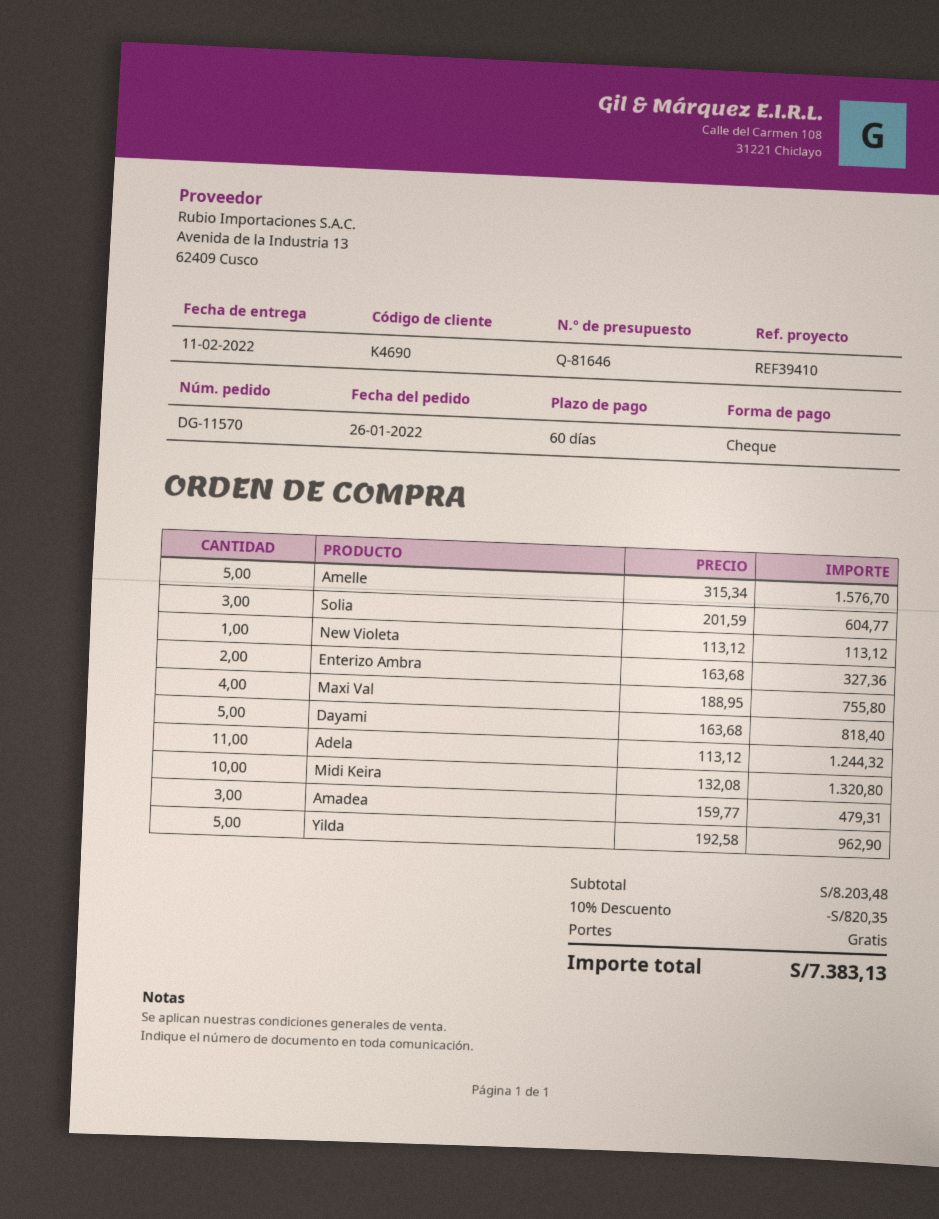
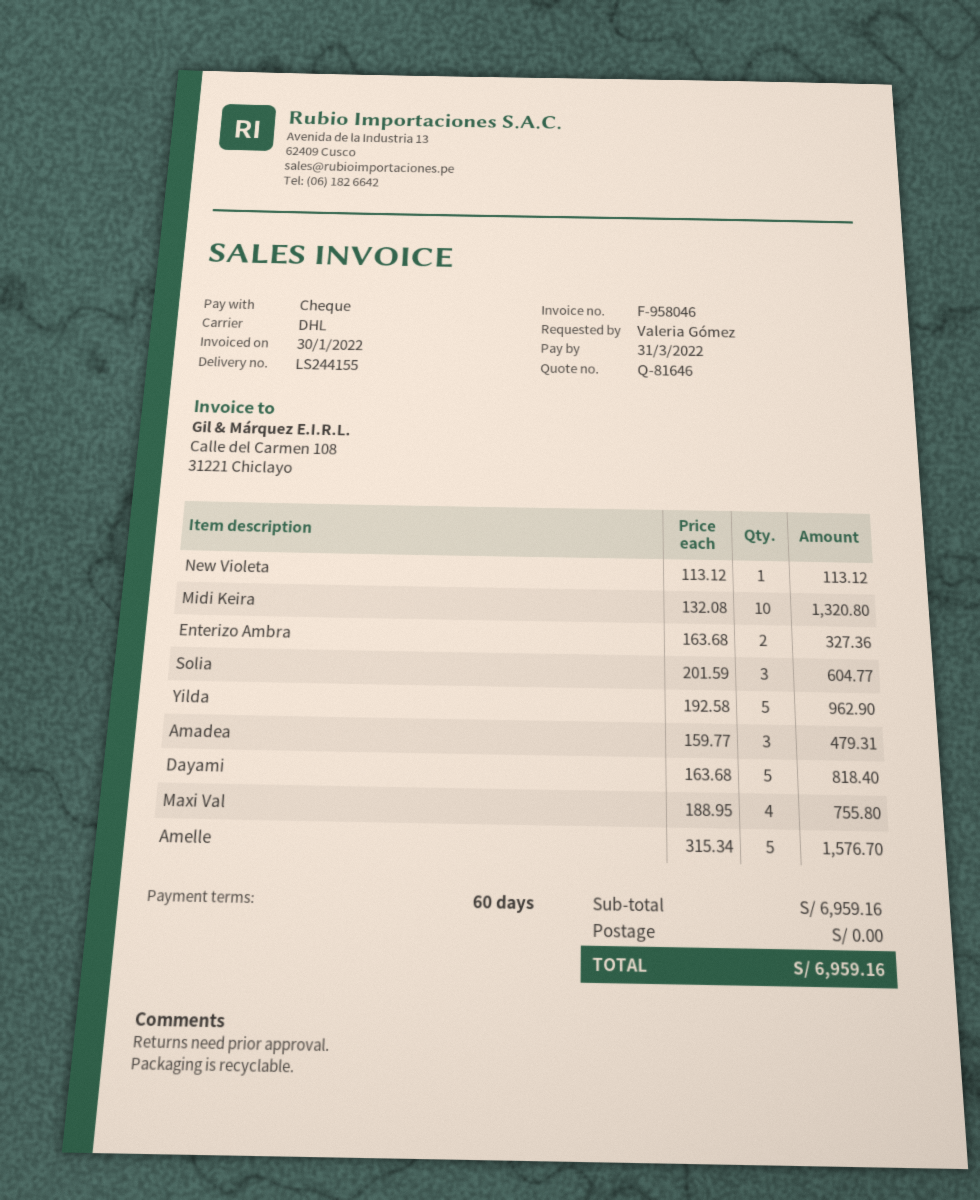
Adela: 11 x 113.12 = 1244.32 -> none
subtotal: 8203.48 -> 6959.16
discount: 10% = 820.35 -> none
total: 7383.13 -> 6959.16

